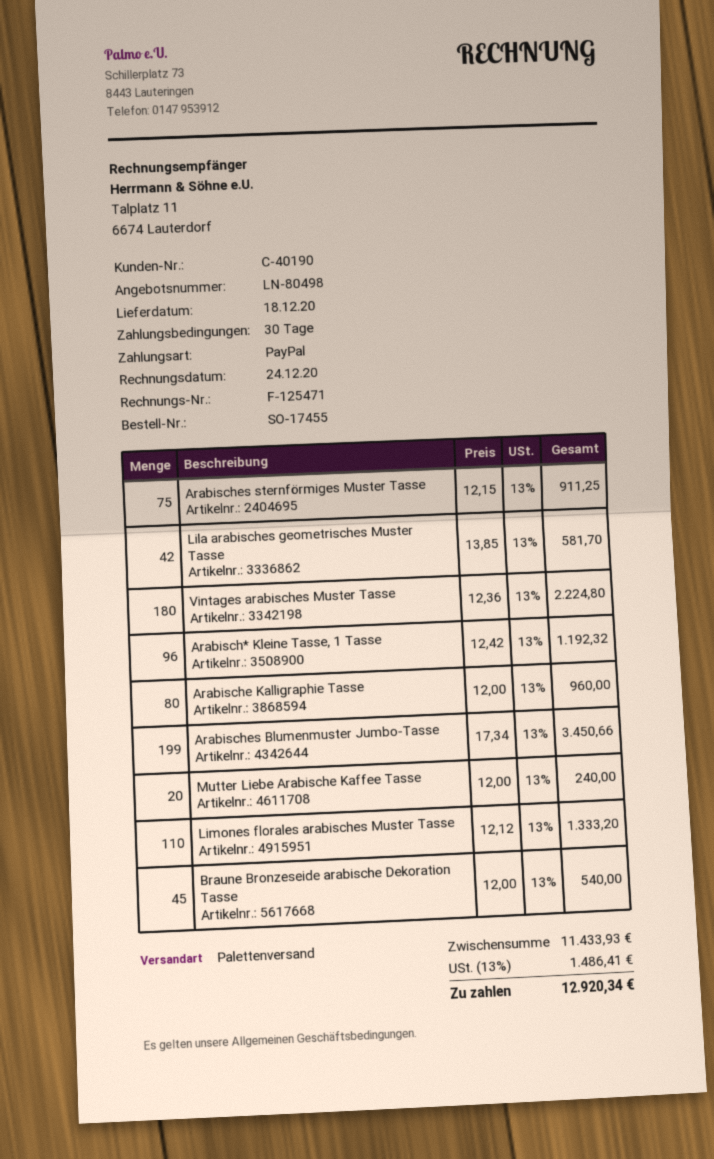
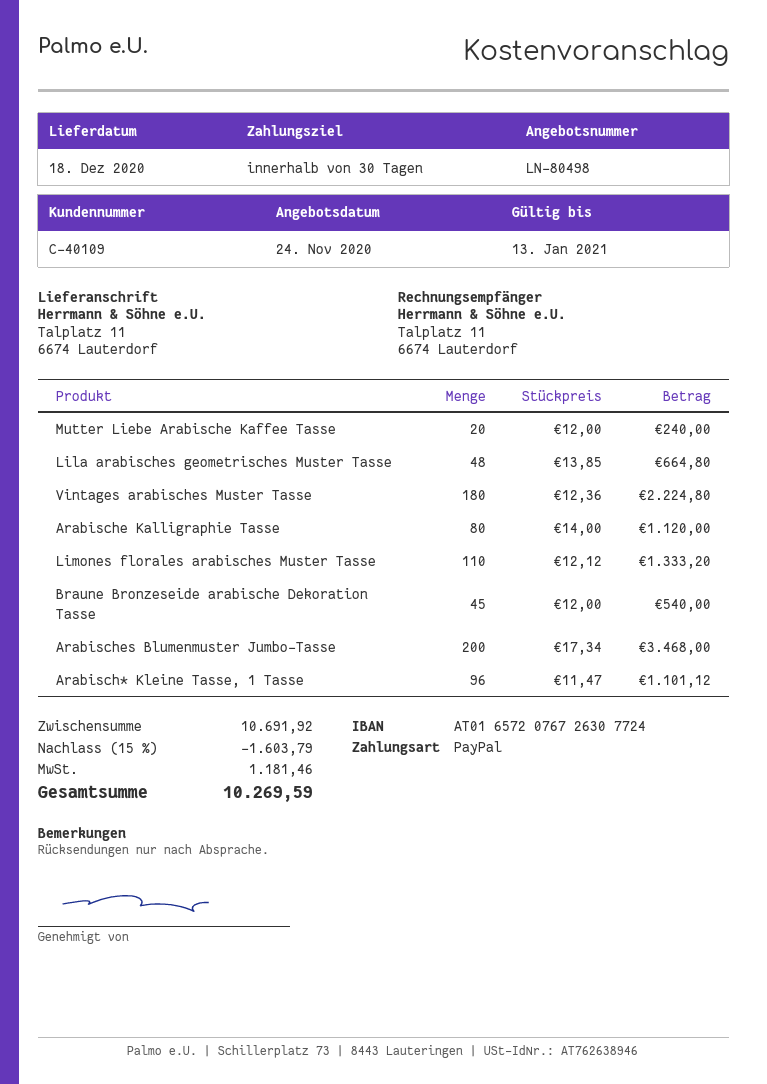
customer number: C-40190 -> C-40109
Arabisches sternförmiges Muster Tasse: 75 x 12.15 = 911.25 -> none
Lila arabisches geometrisches Muster Tasse: 42 x 13.85 = 581.70 -> 48 x 13.85 = 664.80
Arabisch* Kleine Tasse, 1 Tasse: 96 x 12.42 = 1192.32 -> 96 x 11.47 = 1101.12
Arabische Kalligraphie Tasse: 80 x 12.00 = 960.00 -> 80 x 14.00 = 1120.00
Arabisches Blumenmuster Jumbo-Tasse: 199 x 17.34 = 3450.66 -> 200 x 17.34 = 3468.00
subtotal: 11433.93 -> 10691.92
discount: none -> 15% = 1603.79
tax: 1486.41 -> 1181.46
total: 12920.34 -> 10269.59

